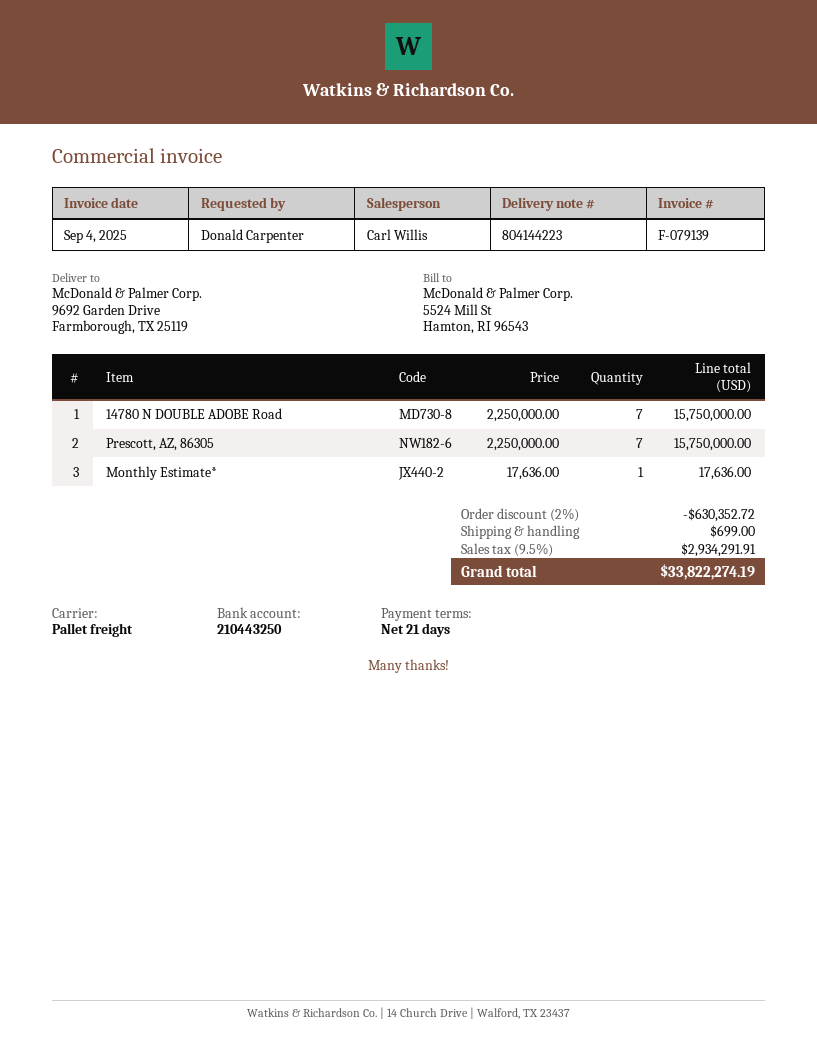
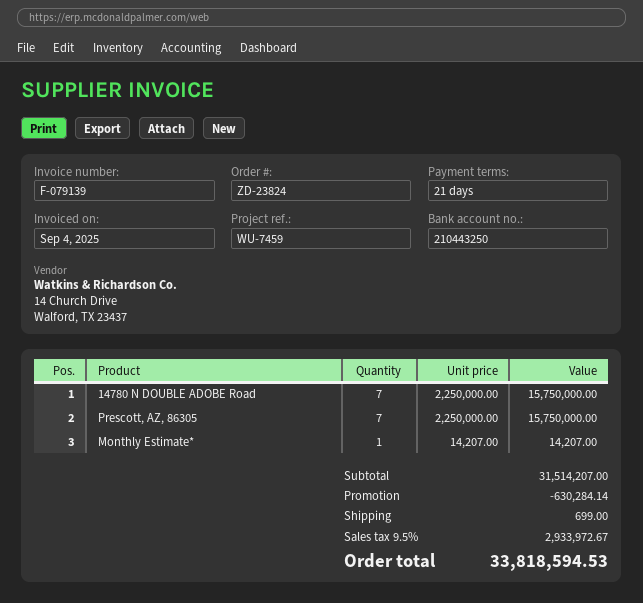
Monthly Estimate*: 1 x 17636.00 = 17636.00 -> 1 x 14207.00 = 14207.00
discount: 630352.72 -> 630284.14
tax: 9.5% = 2934291.91 -> 9.5% = 2933972.67
total: 33822274.19 -> 33818594.53

